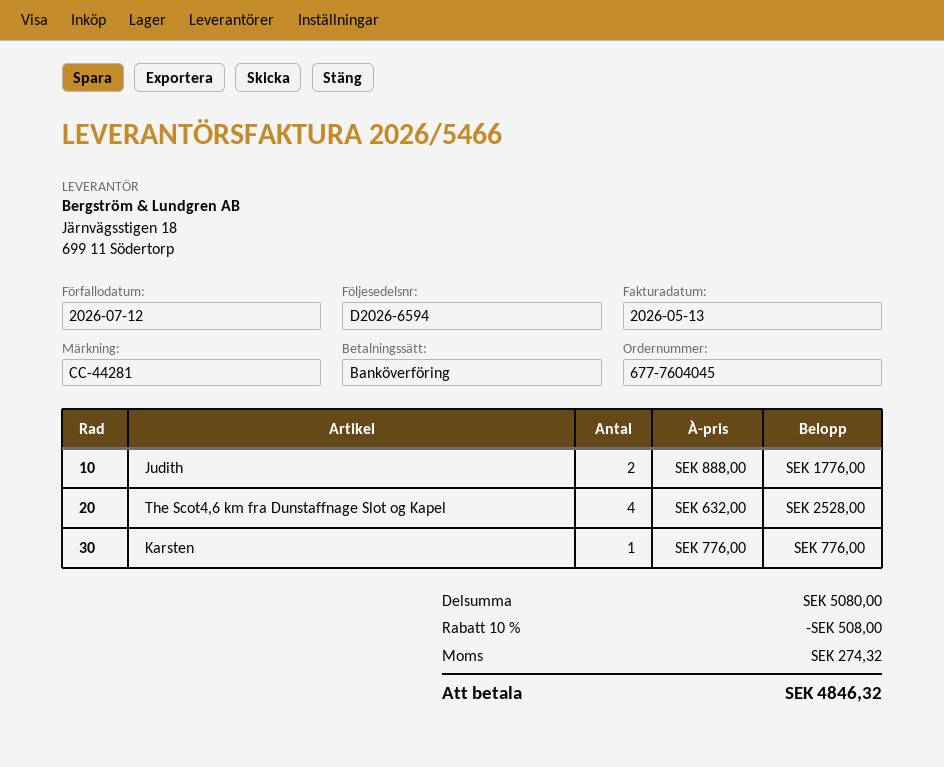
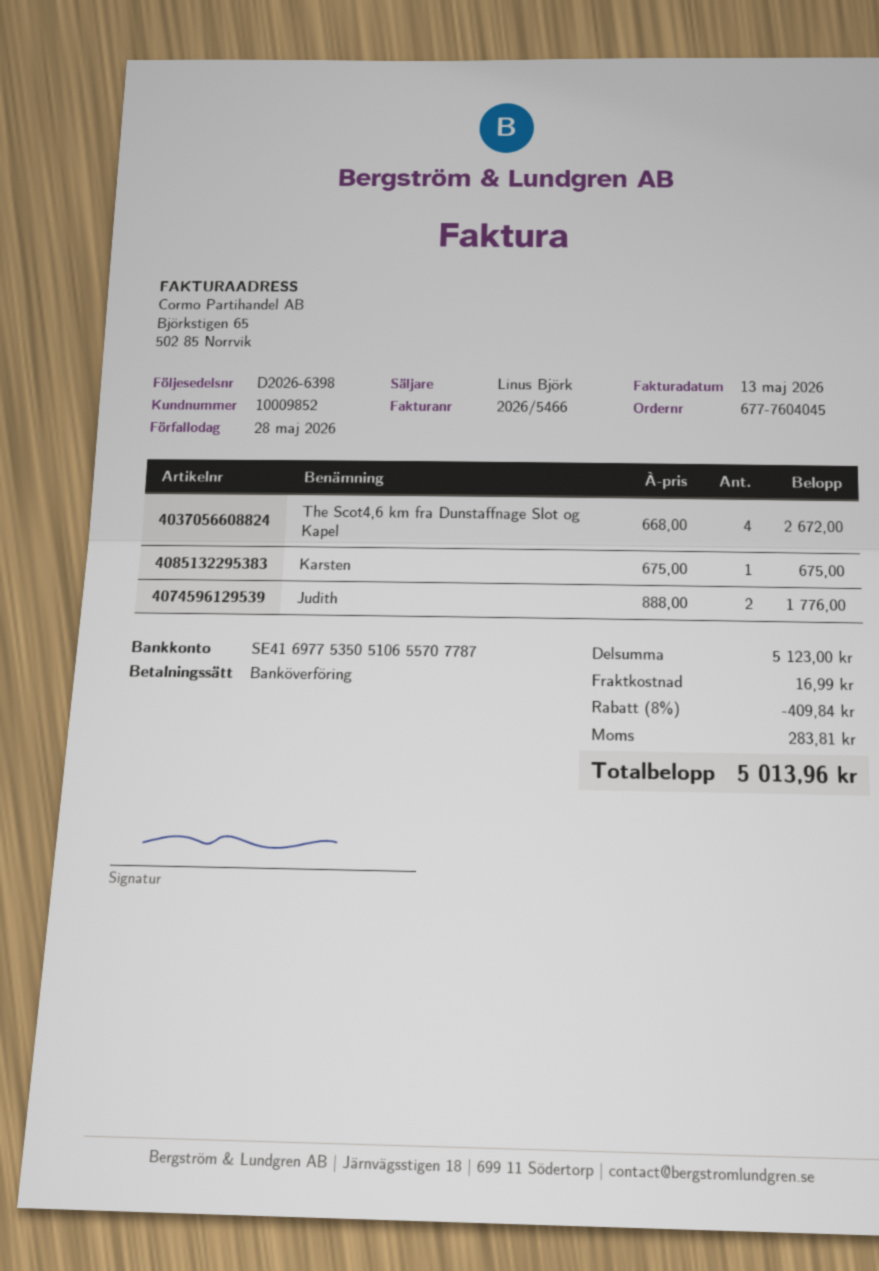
delivery note number: D2026-6594 -> D2026-6398
due date: 2026-07-12 -> 2026-05-28
The Scot4,6 km fra Dunstaffnage Slot og Kapel: 4 x 632.00 = 2528.00 -> 4 x 668.00 = 2672.00
Karsten: 1 x 776.00 = 776.00 -> 1 x 675.00 = 675.00
subtotal: 5080.00 -> 5123.00
discount: 10% = 508.00 -> 8% = 409.84
shipping: none -> 16.99
tax: 274.32 -> 283.81
total: 4846.32 -> 5013.96

